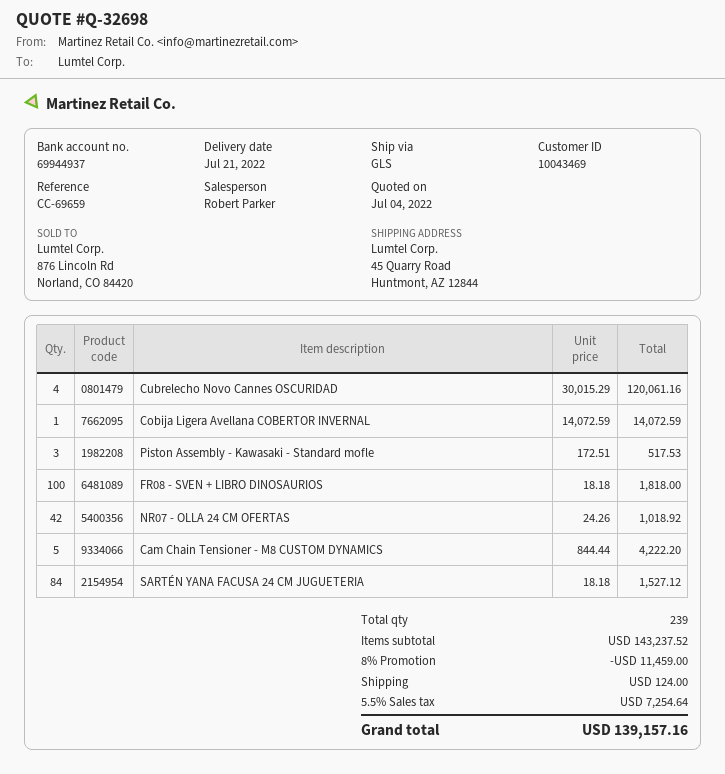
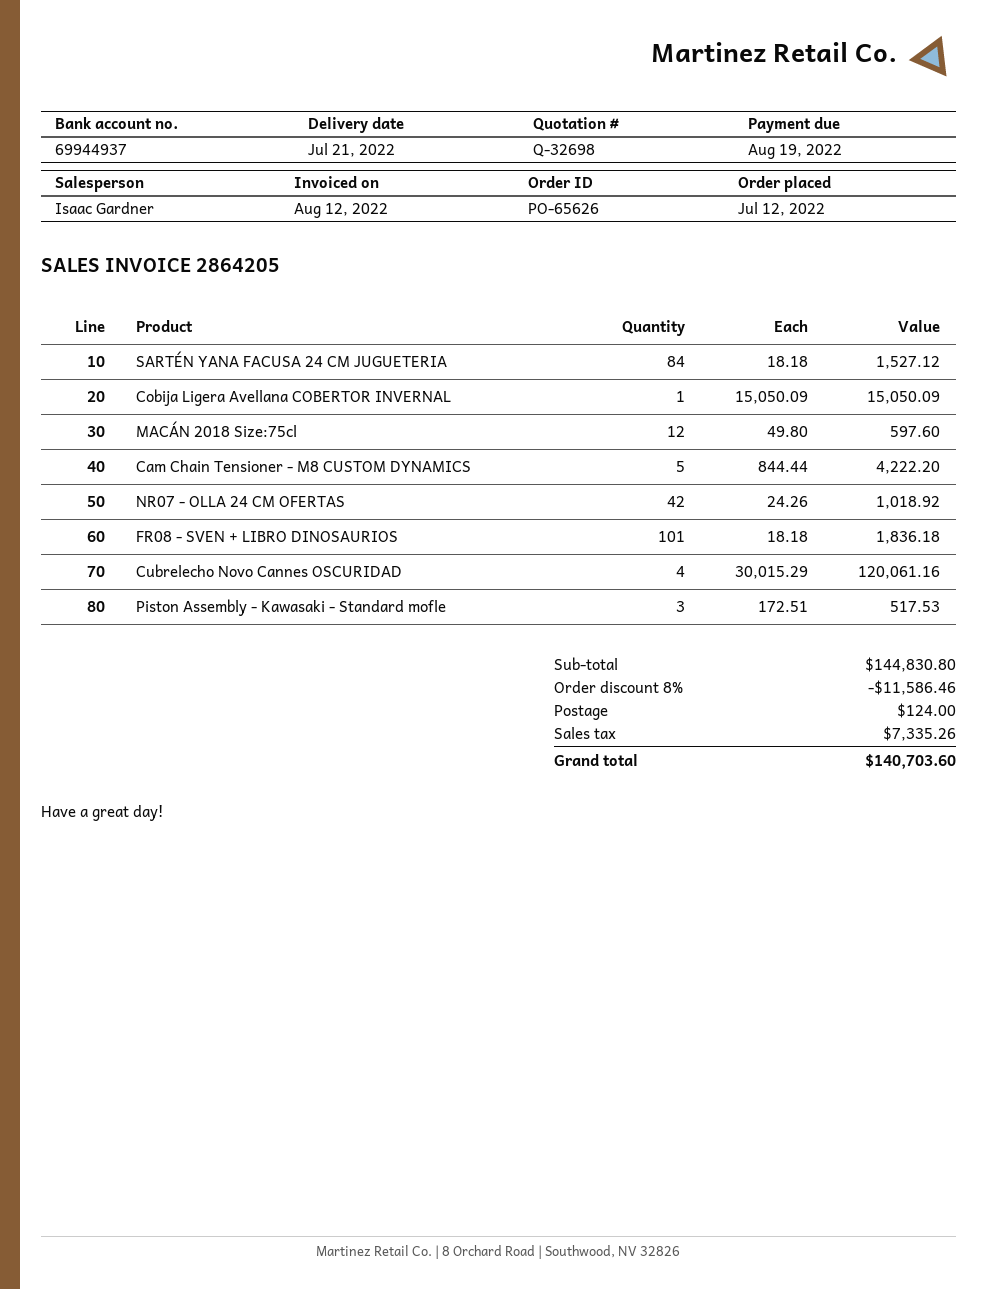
sales rep: Robert Parker -> Isaac Gardner
Cobija Ligera Avellana COBERTOR INVERNAL: 1 x 14072.59 = 14072.59 -> 1 x 15050.09 = 15050.09
FR08 - SVEN + LIBRO DINOSAURIOS: 100 x 18.18 = 1818.00 -> 101 x 18.18 = 1836.18
MACÁN 2018 Size:75cl: none -> 12 x 49.80 = 597.60
subtotal: 143237.52 -> 144830.80
discount: 8% = 11459.00 -> 8% = 11586.46
tax: 7254.64 -> 7335.26
total: 139157.16 -> 140703.60

